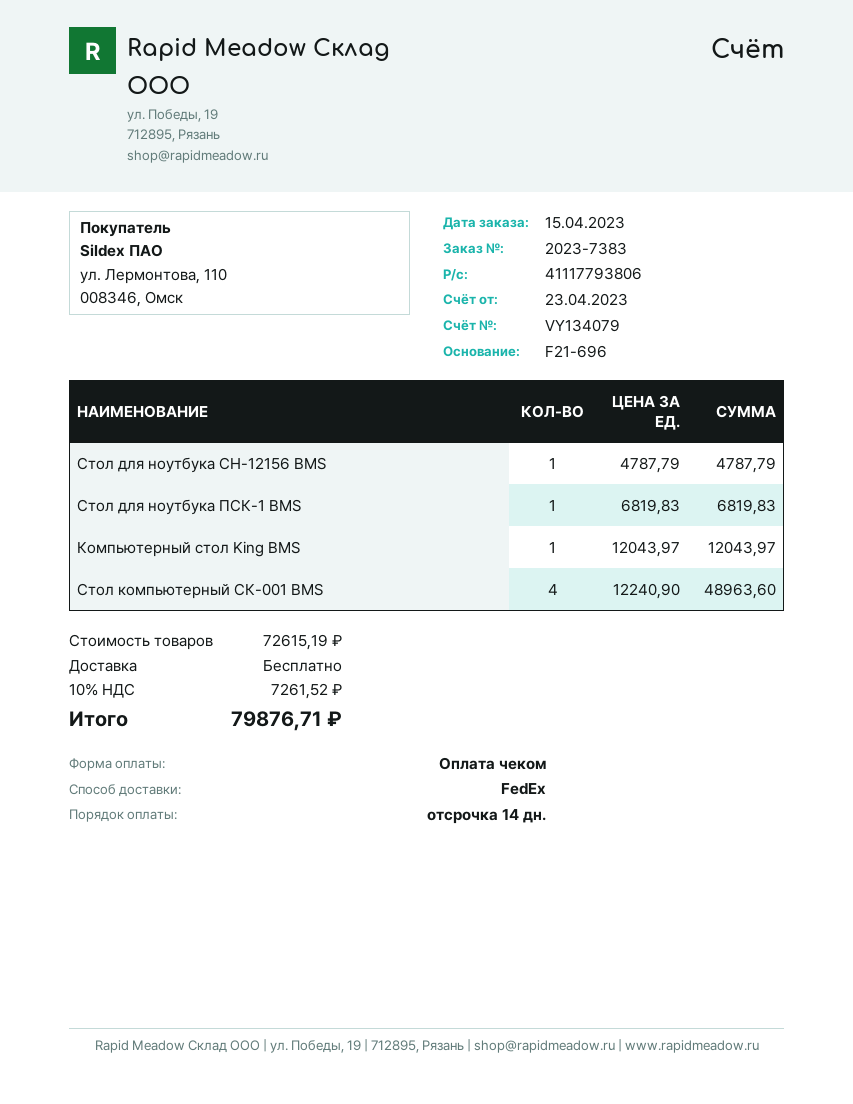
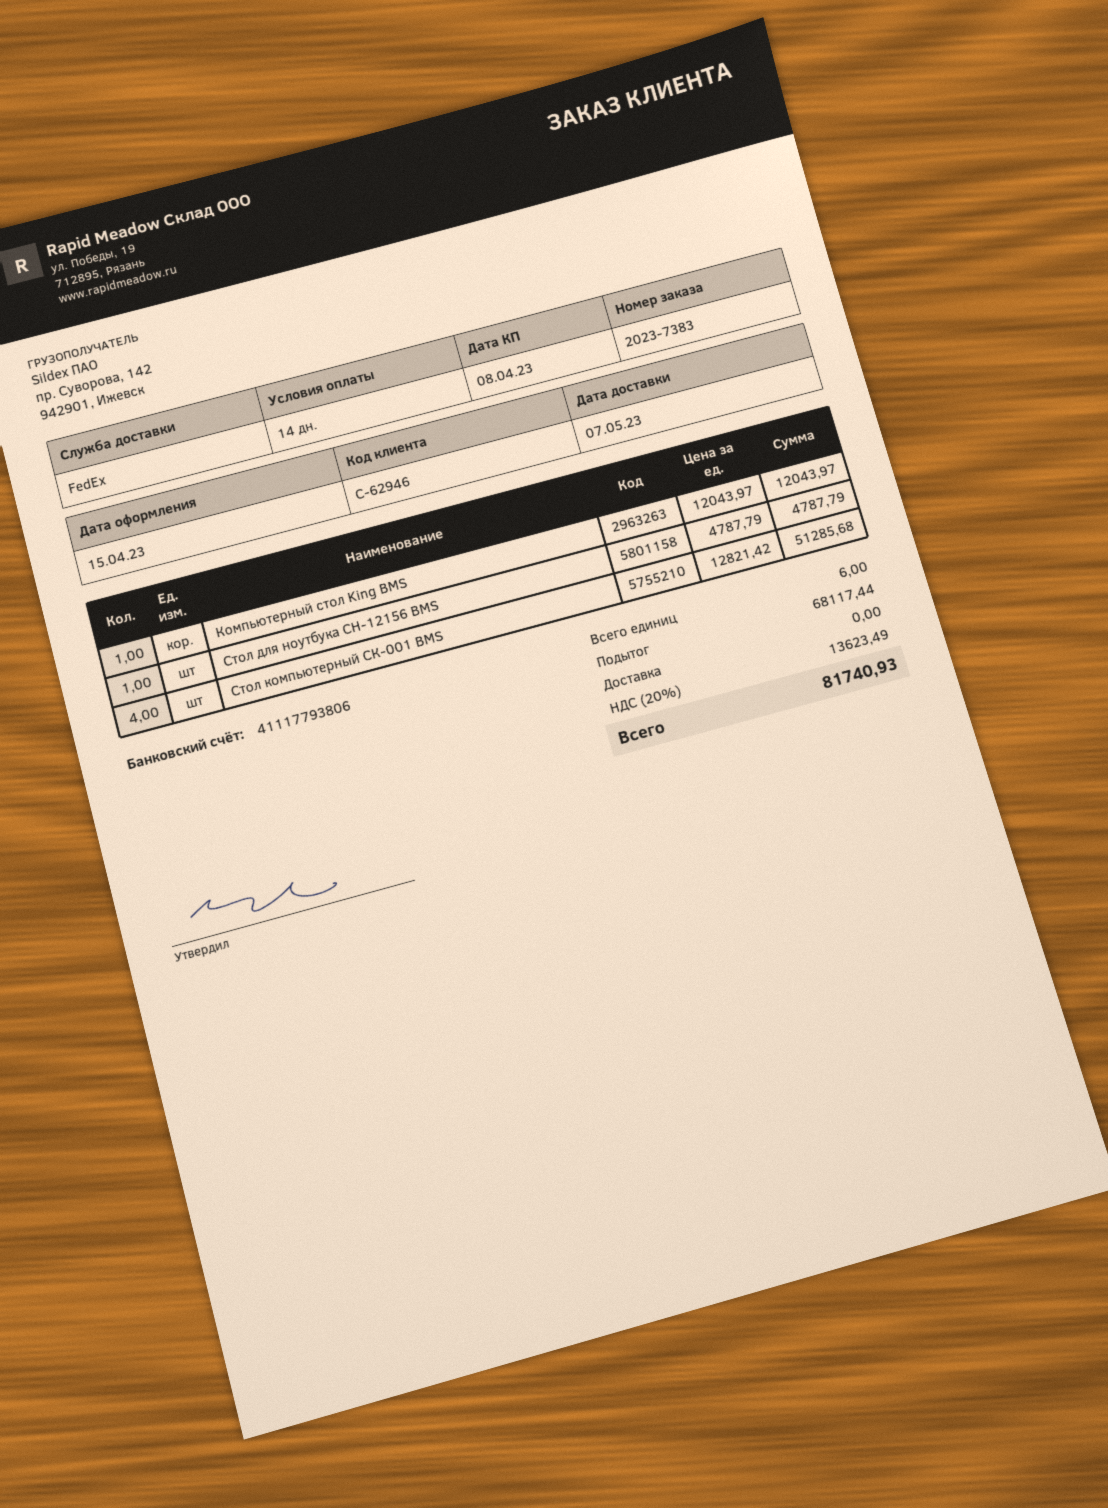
Стол для ноутбука ПСК-1 BMS: 1 x 6819.83 = 6819.83 -> none
Стол компьютерный СК-001 BMS: 4 x 12240.90 = 48963.60 -> 4 x 12821.42 = 51285.68
subtotal: 72615.19 -> 68117.44
tax: 10% = 7261.52 -> 20% = 13623.49
total: 79876.71 -> 81740.93

